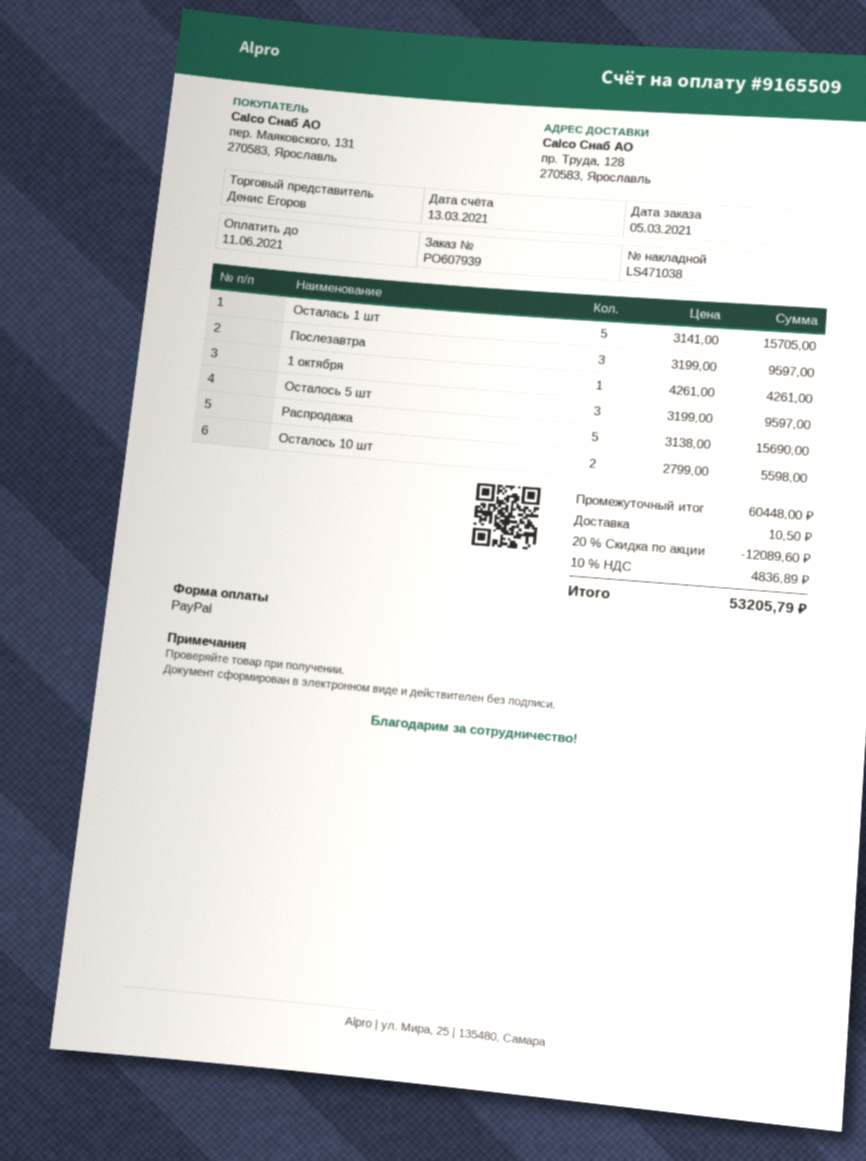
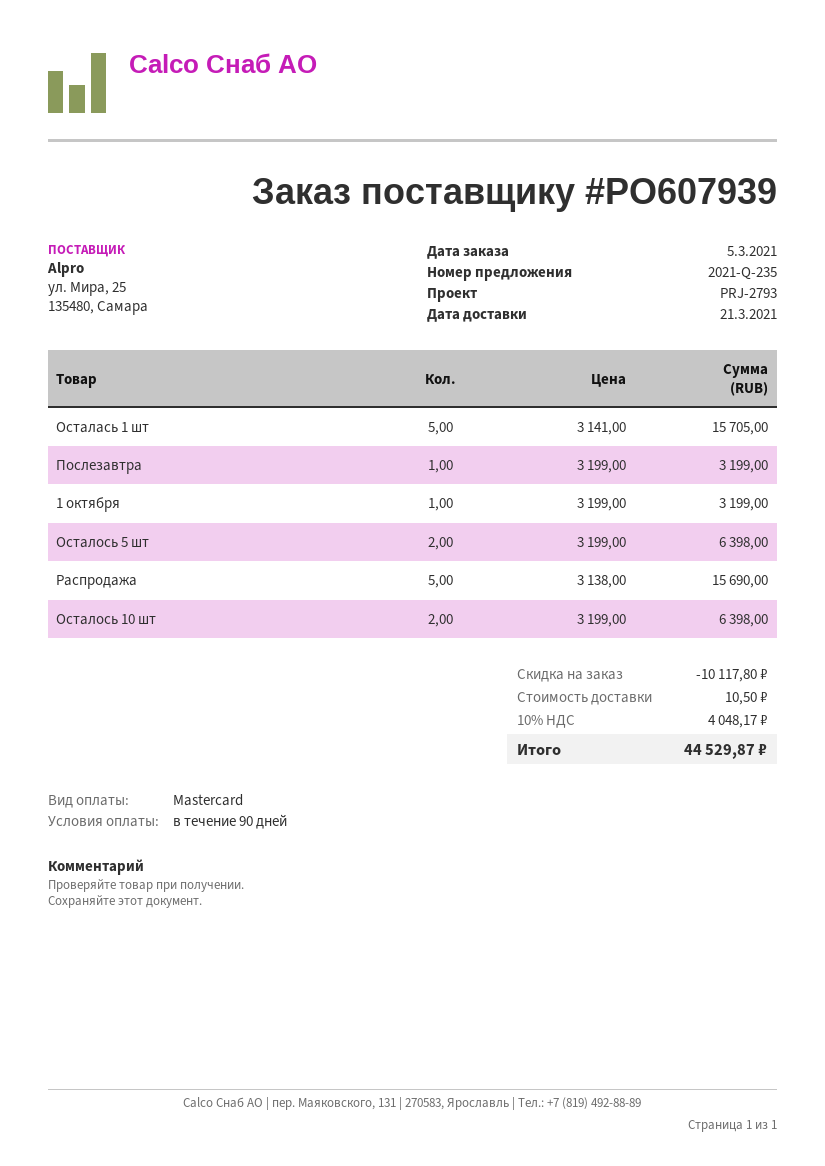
payment method: PayPal -> Mastercard
Послезавтра: 3 x 3199.00 = 9597.00 -> 1 x 3199.00 = 3199.00
1 октября: 1 x 4261.00 = 4261.00 -> 1 x 3199.00 = 3199.00
Осталось 5 шт: 3 x 3199.00 = 9597.00 -> 2 x 3199.00 = 6398.00
Осталось 10 шт: 2 x 2799.00 = 5598.00 -> 2 x 3199.00 = 6398.00
discount: 12089.60 -> 10117.80
tax: 10% = 4836.89 -> 10% = 4048.17
total: 53205.79 -> 44529.87

